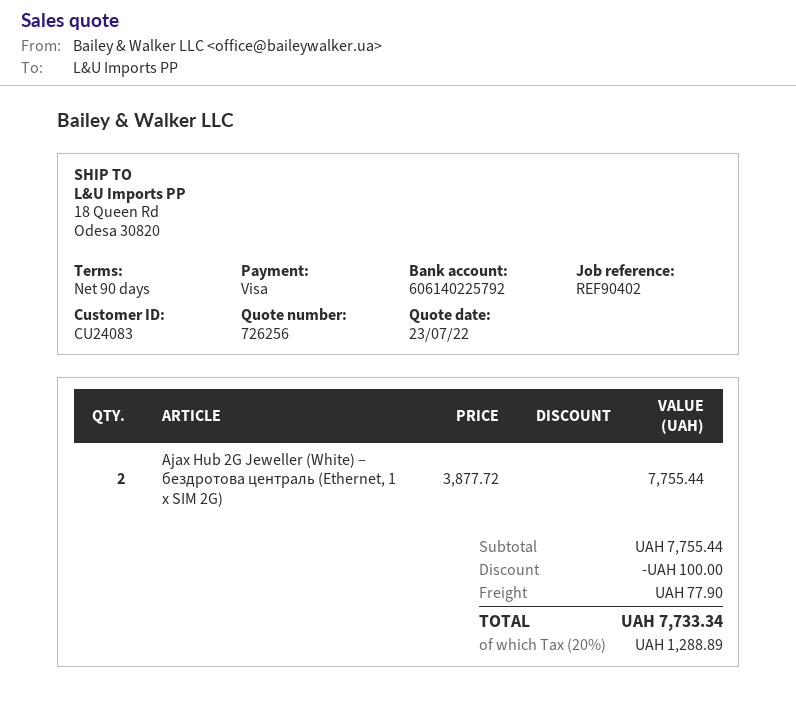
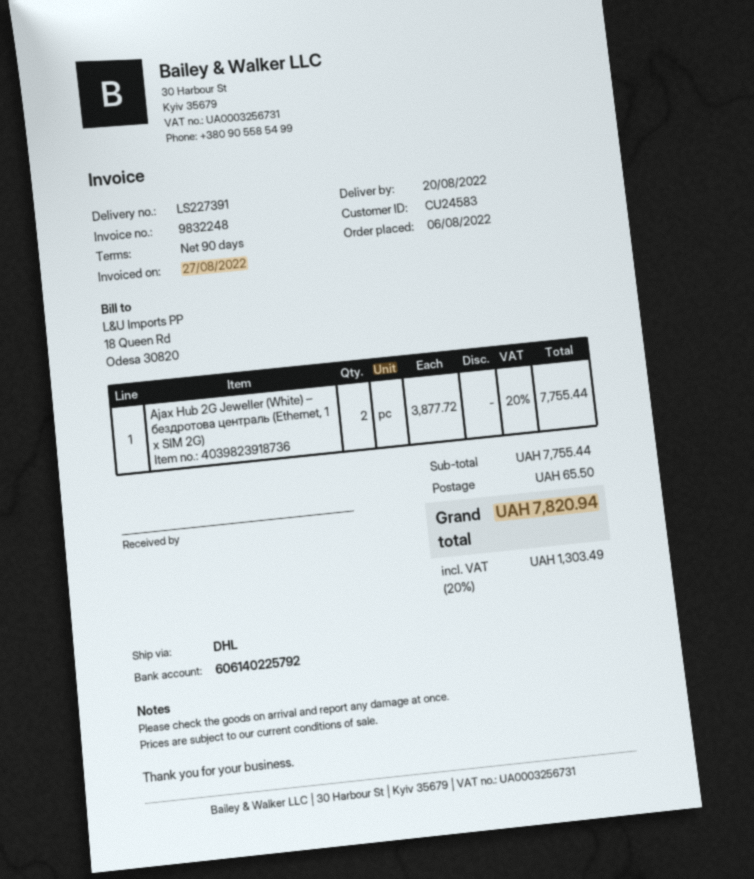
customer number: CU24083 -> CU24583
discount: 100.00 -> none
shipping: 77.90 -> 65.50
tax: 20% = 1288.89 -> 20% = 1303.49
total: 7733.34 -> 7820.94

